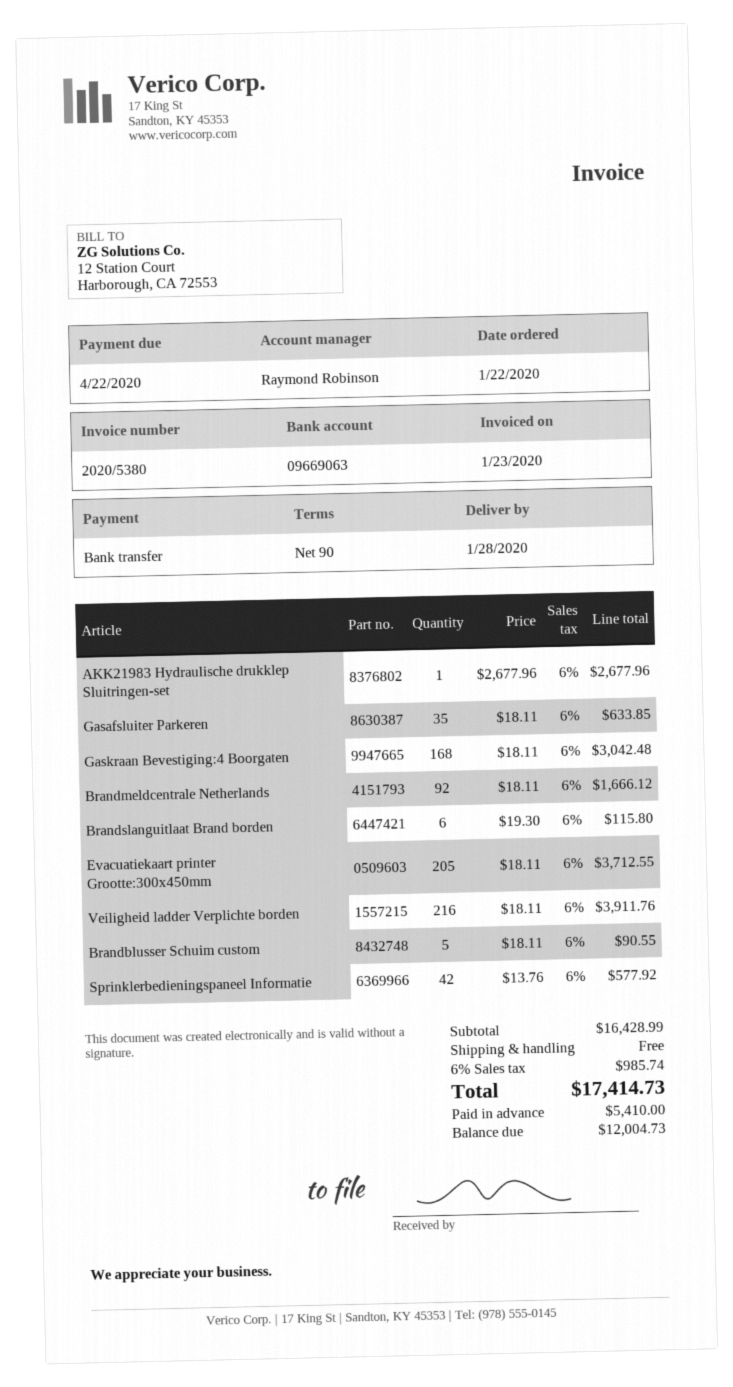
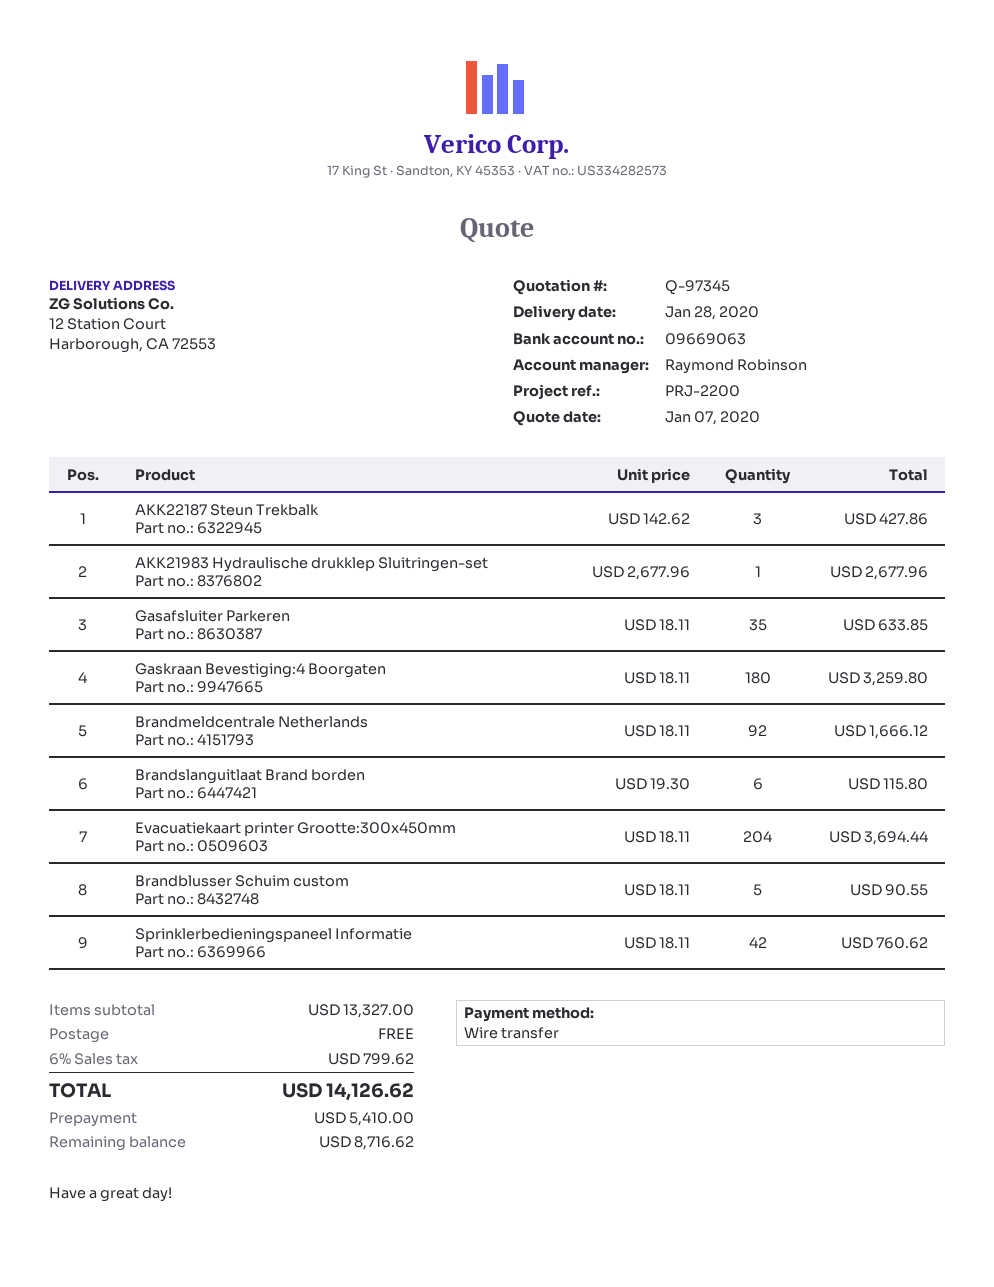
Gaskraan Bevestiging:4 Boorgaten: 168 x 18.11 = 3042.48 -> 180 x 18.11 = 3259.80
Evacuatiekaart printer Grootte:300x450mm: 205 x 18.11 = 3712.55 -> 204 x 18.11 = 3694.44
Veiligheid ladder Verplichte borden: 216 x 18.11 = 3911.76 -> none
Sprinklerbedieningspaneel Informatie: 42 x 13.76 = 577.92 -> 42 x 18.11 = 760.62
AKK22187 Steun Trekbalk: none -> 3 x 142.62 = 427.86
subtotal: 16428.99 -> 13327.00
tax: 6% = 985.74 -> 6% = 799.62
total: 17414.73 -> 14126.62
balance: 12004.73 -> 8716.62

